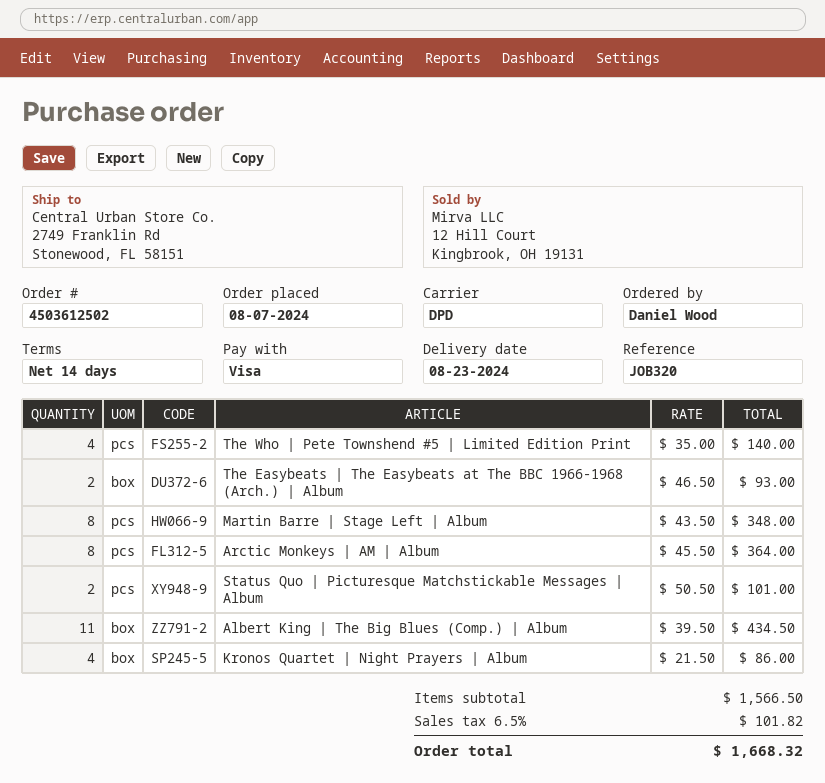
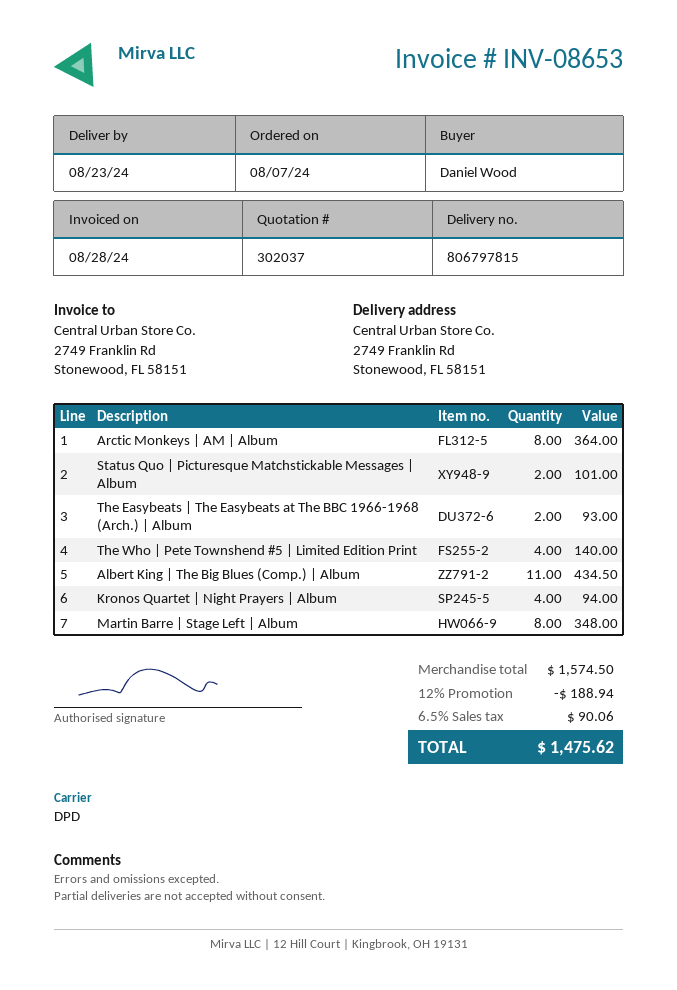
Kronos Quartet | Night Prayers | Album: 4 for 86.00 -> 4 for 94.00
subtotal: 1566.50 -> 1574.50
discount: none -> 12% = 188.94
tax: 6.5% = 101.82 -> 6.5% = 90.06
total: 1668.32 -> 1475.62

